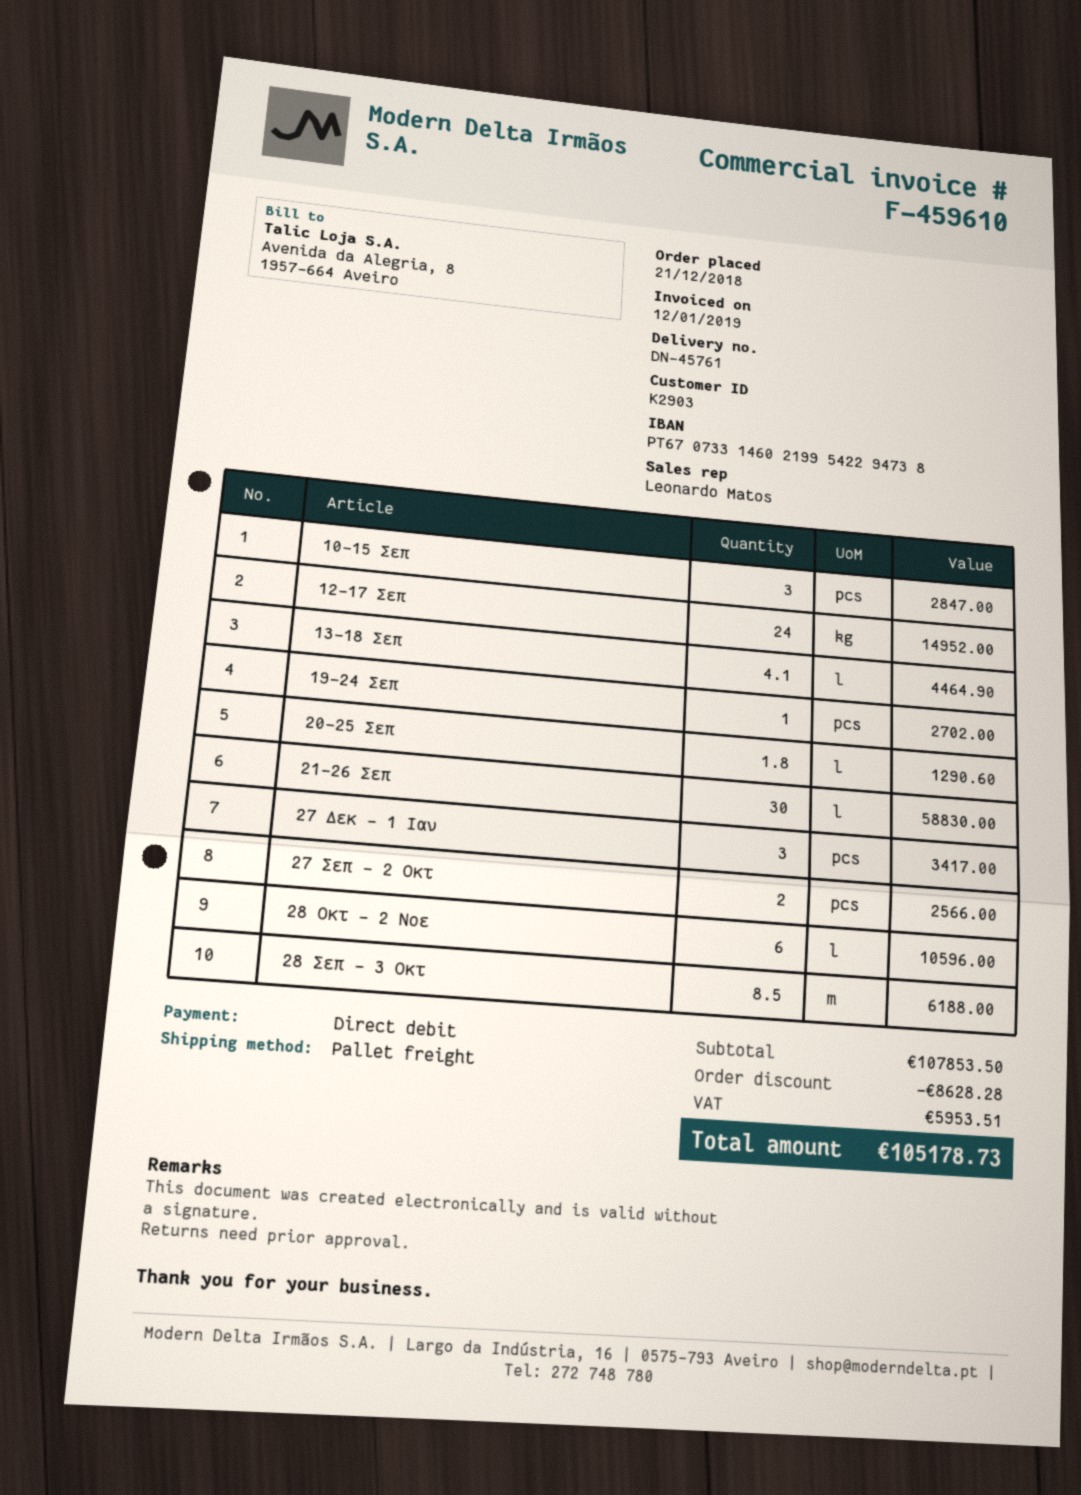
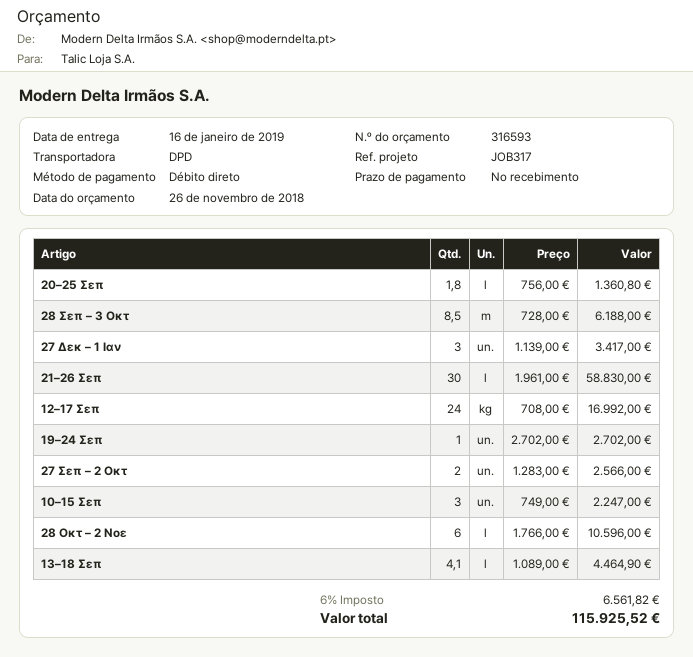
shipping method: pallet freight -> DPD
10–15 Σεπ: 3 for 2847.00 -> 3 for 2247.00
12–17 Σεπ: 24 for 14952.00 -> 24 for 16992.00
20–25 Σεπ: 1.8 for 1290.60 -> 1.8 for 1360.80
discount: 8628.28 -> none
tax: 5953.51 -> 6561.82
total: 105178.73 -> 115925.52

